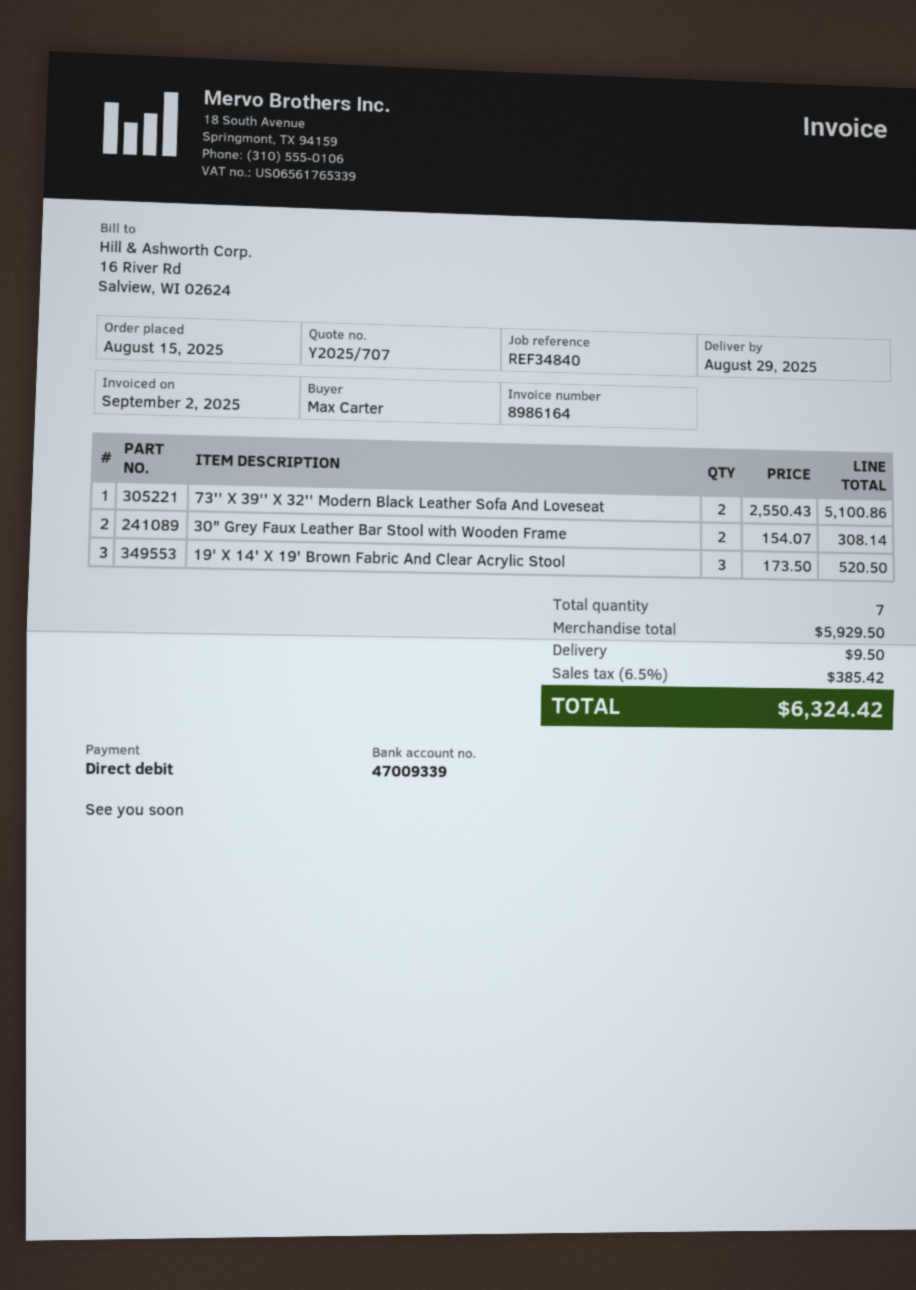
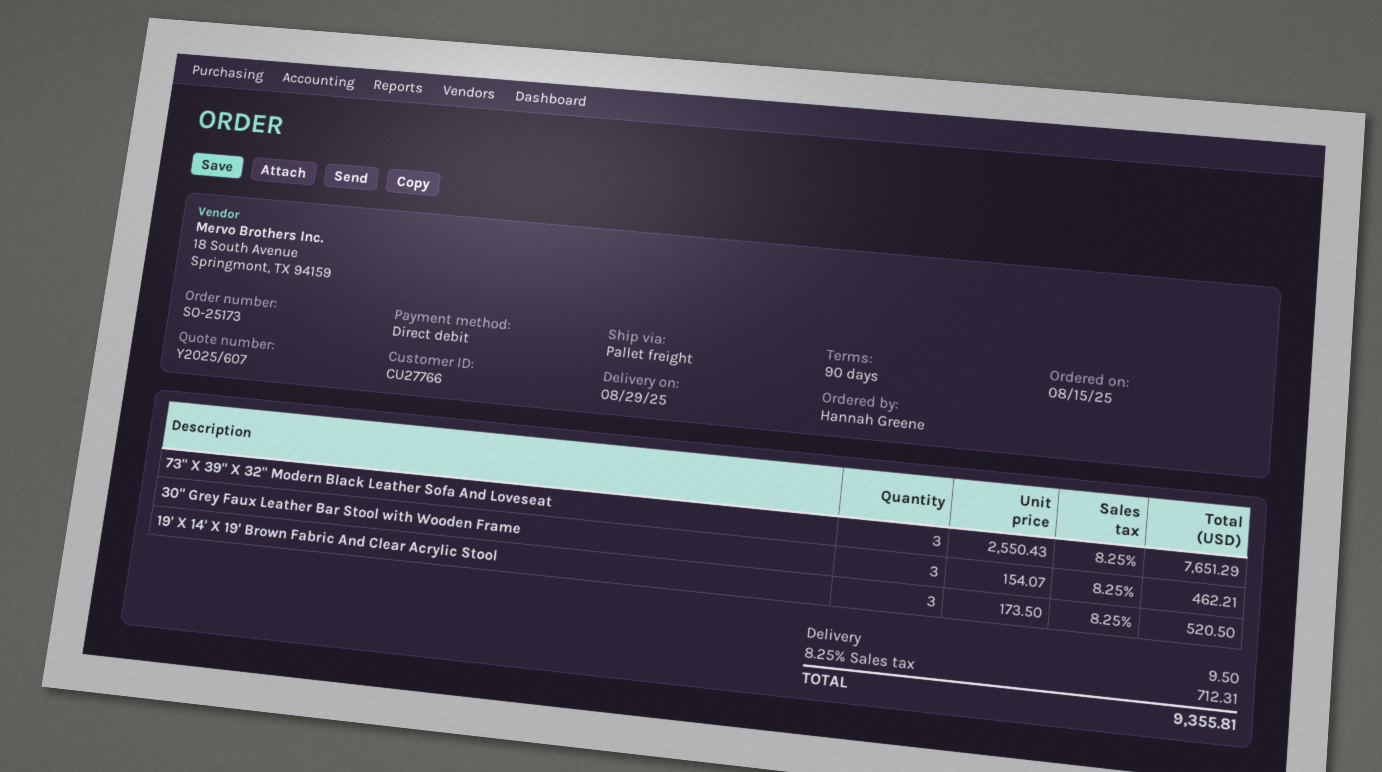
quote number: Y2025/707 -> Y2025/607
ordered by: Max Carter -> Hannah Greene
73'' X 39'' X 32'' Modern Black Leather Sofa And Loveseat: 2 x 2550.43 = 5100.86 -> 3 x 2550.43 = 7651.29
30" Grey Faux Leather Bar Stool with Wooden Frame: 2 x 154.07 = 308.14 -> 3 x 154.07 = 462.21
tax: 6.5% = 385.42 -> 8.25% = 712.31
total: 6324.42 -> 9355.81

